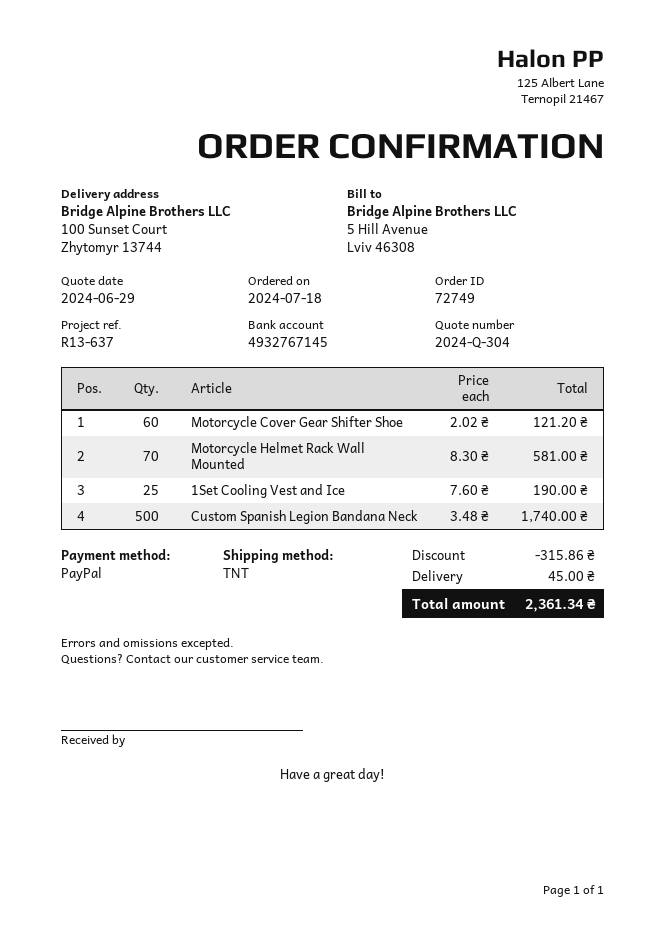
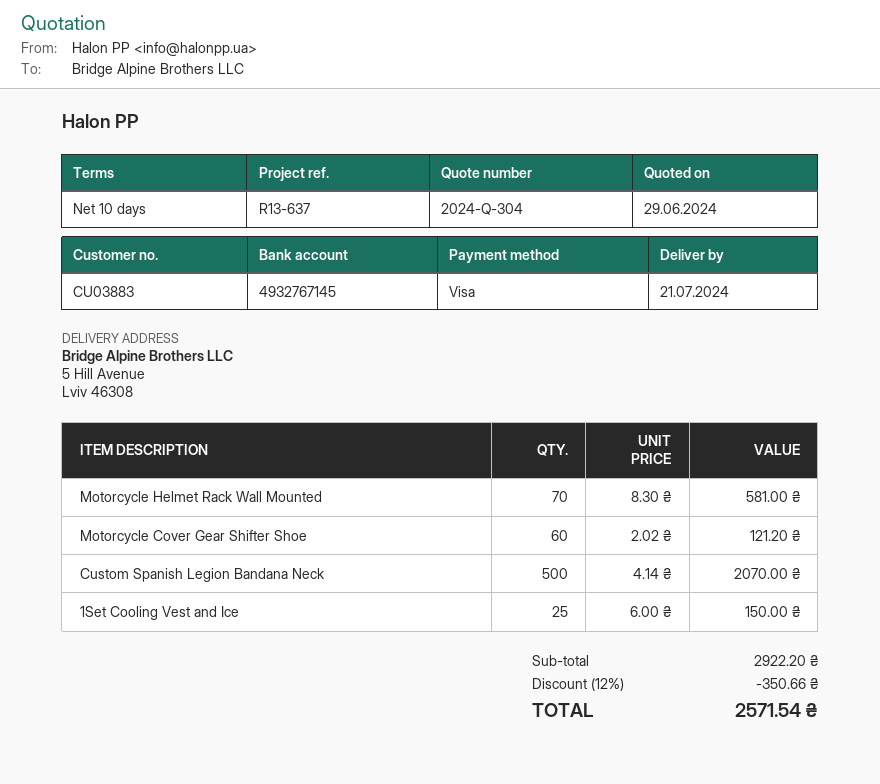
payment method: PayPal -> Visa
ship to: 100 Sunset Court, Zhytomyr 13744 -> 5 Hill Avenue, Lviv 46308
1Set Cooling Vest and Ice: 25 x 7.60 = 190.00 -> 25 x 6.00 = 150.00
Custom Spanish Legion Bandana Neck: 500 x 3.48 = 1740.00 -> 500 x 4.14 = 2070.00
discount: 315.86 -> 350.66
shipping: 45.00 -> none
total: 2361.34 -> 2571.54

